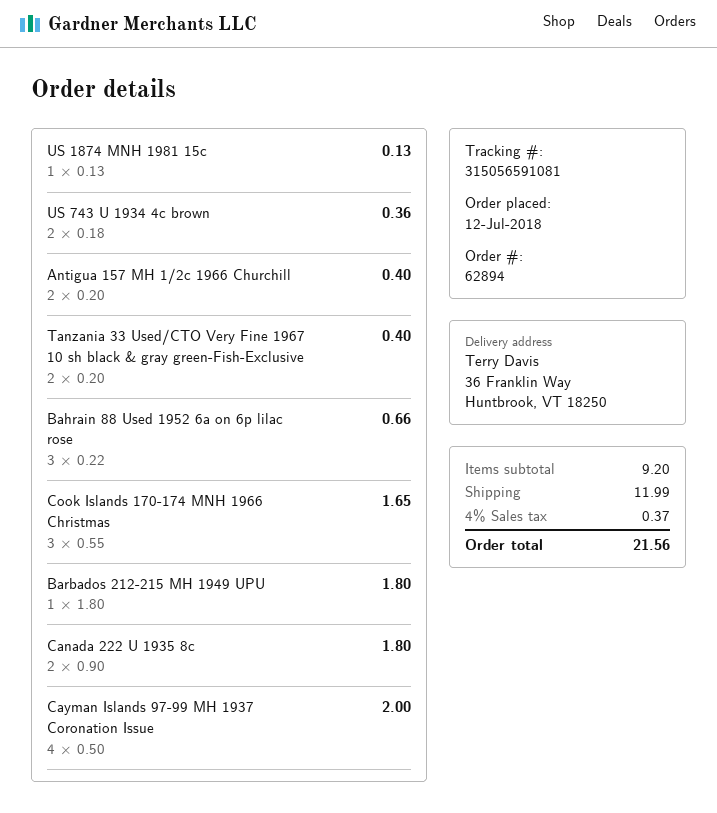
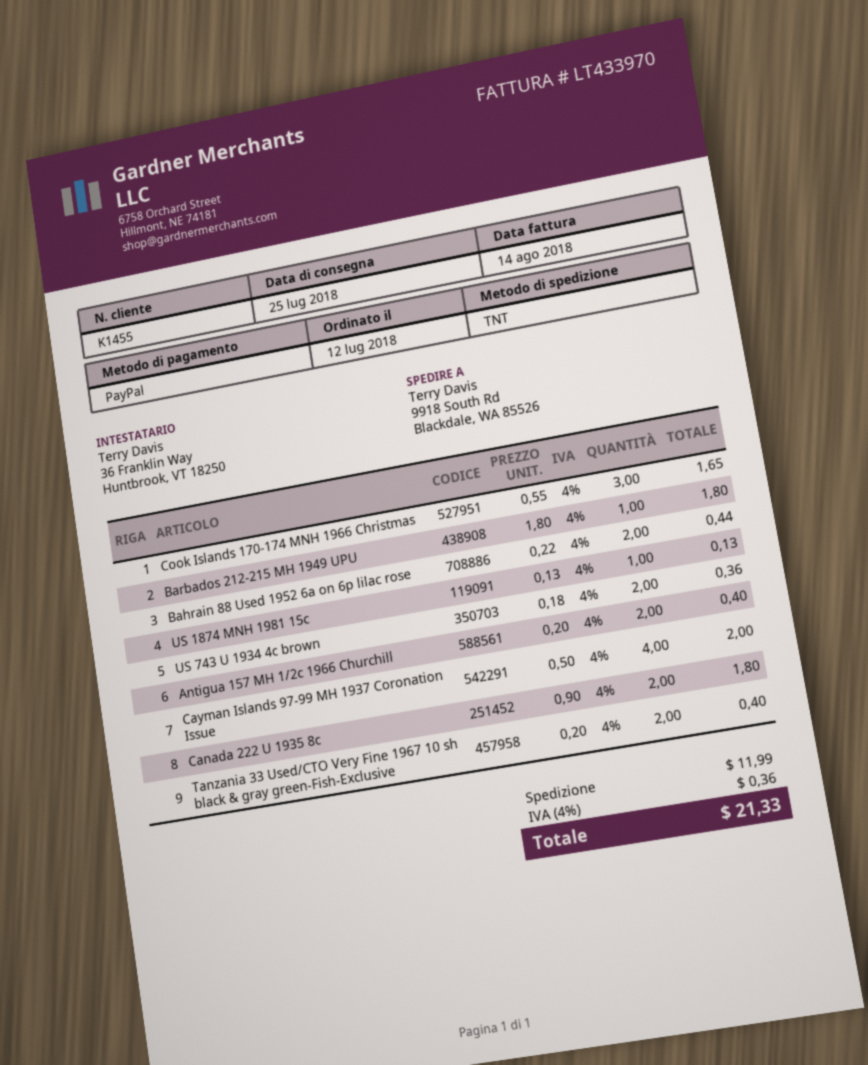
ship to: 36 Franklin Way, Huntbrook, VT 18250 -> 9918 South Rd, Blackdale, WA 85526
Bahrain 88 Used 1952 6a on 6p lilac rose: 3 x 0.22 = 0.66 -> 2 x 0.22 = 0.44
tax: 4% = 0.37 -> 4% = 0.36
total: 21.56 -> 21.33

